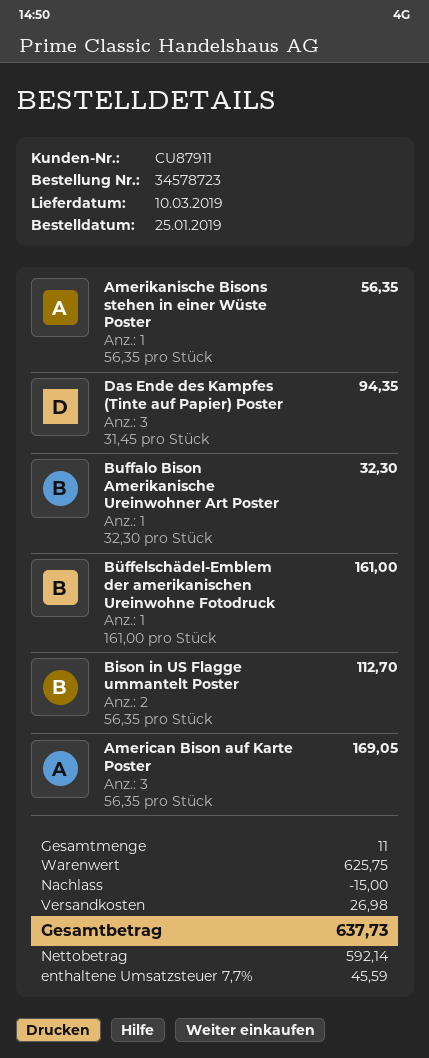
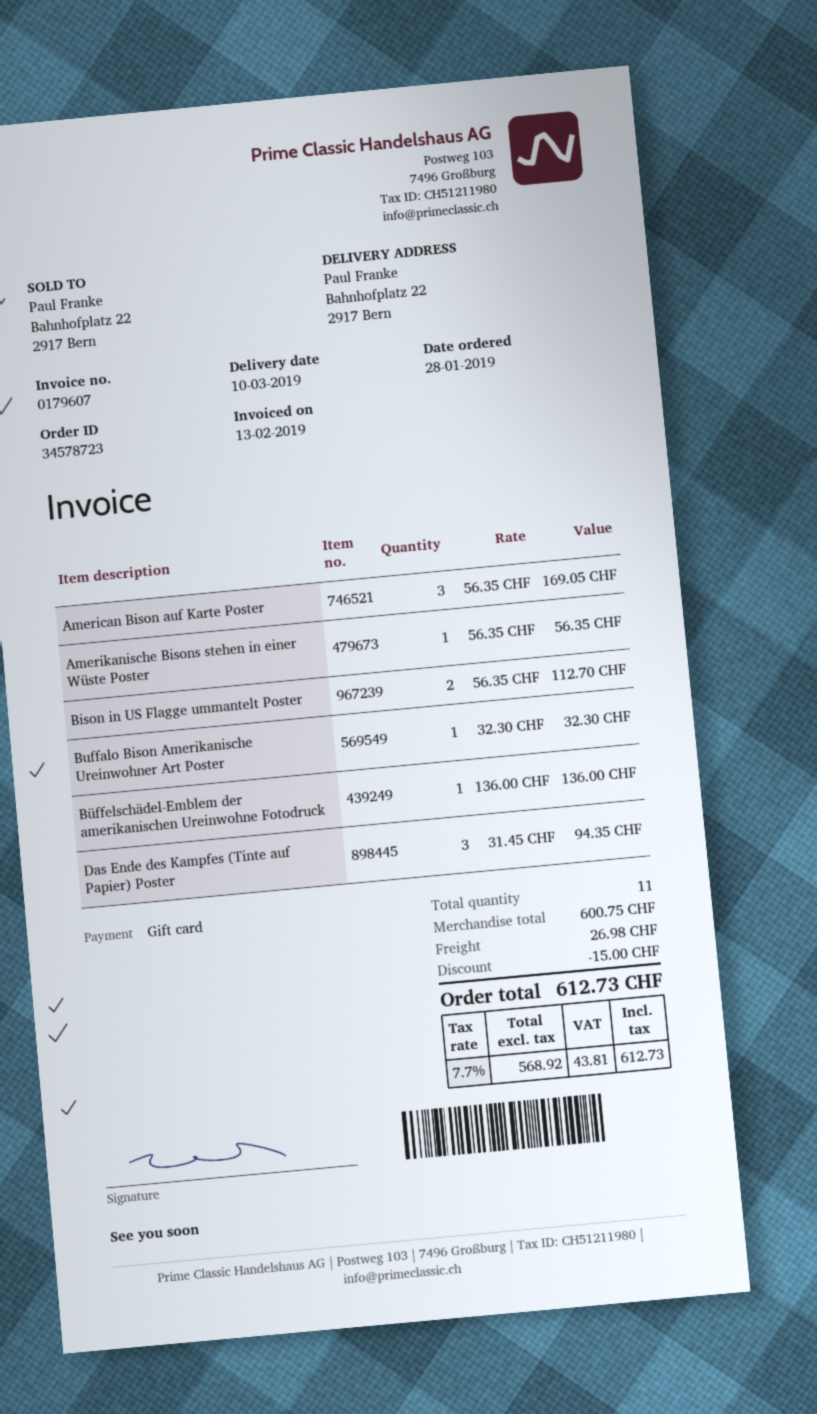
order date: 2019-01-25 -> 2019-01-28
Büffelschädel-Emblem der amerikanischen Ureinwohne Fotodruck: 1 x 161.00 = 161.00 -> 1 x 136.00 = 136.00
subtotal: 625.75 -> 600.75
net: 592.14 -> 568.92
tax: 7.7% = 45.59 -> 7.7% = 43.81
total: 637.73 -> 612.73

